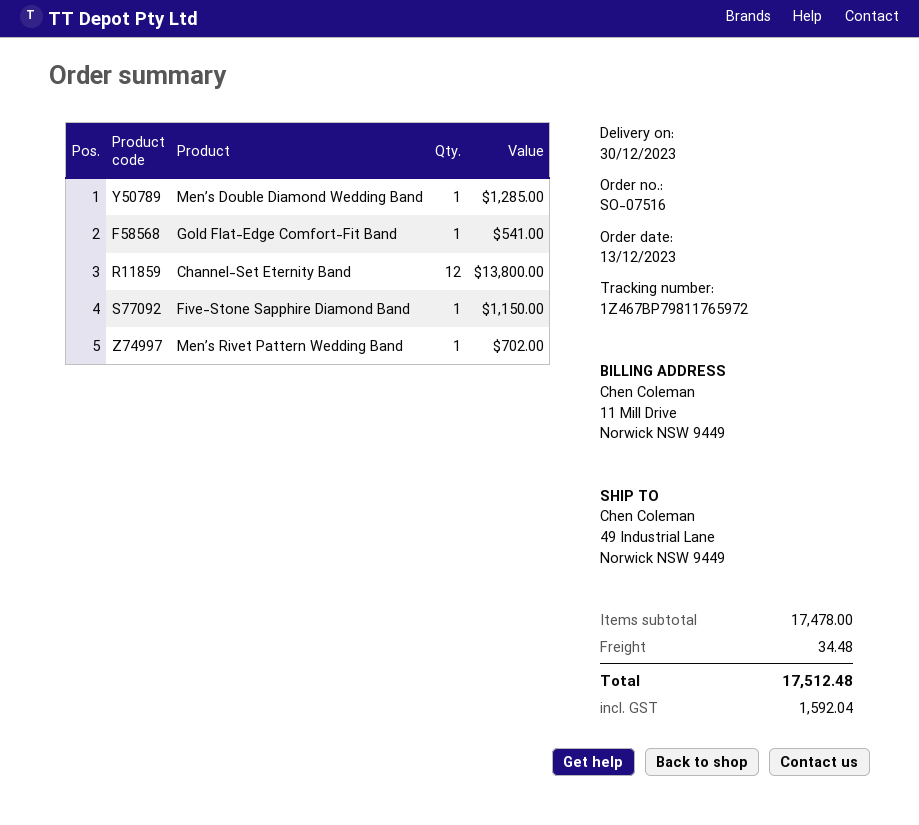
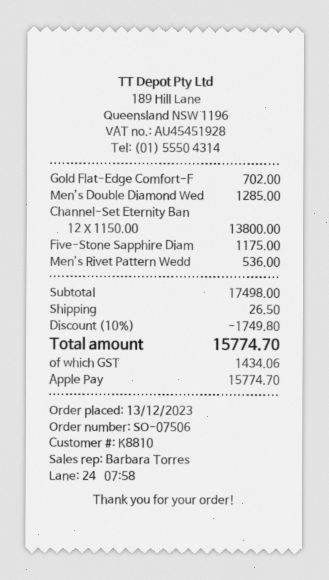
order number: SO-07516 -> SO-07506
Gold Flat-Edge Comfort-Fit Band: 1 for 541.00 -> 1 for 702.00
Five-Stone Sapphire Diamond Band: 1 for 1150.00 -> 1 for 1175.00
Men’s Rivet Pattern Wedding Band: 1 for 702.00 -> 1 for 536.00
subtotal: 17478.00 -> 17498.00
discount: none -> 10% = 1749.80
shipping: 34.48 -> 26.50
tax: 1592.04 -> 1434.06
total: 17512.48 -> 15774.70

